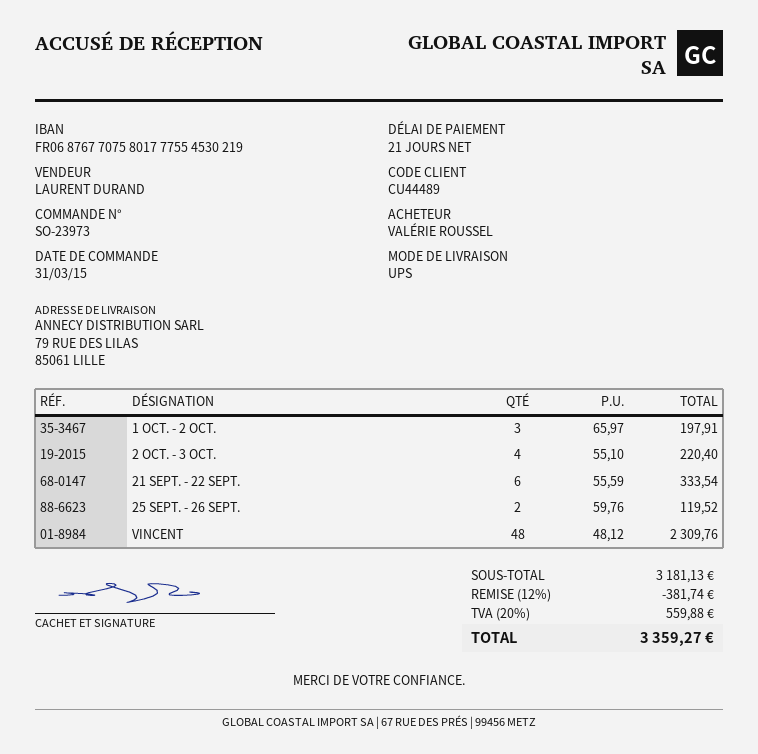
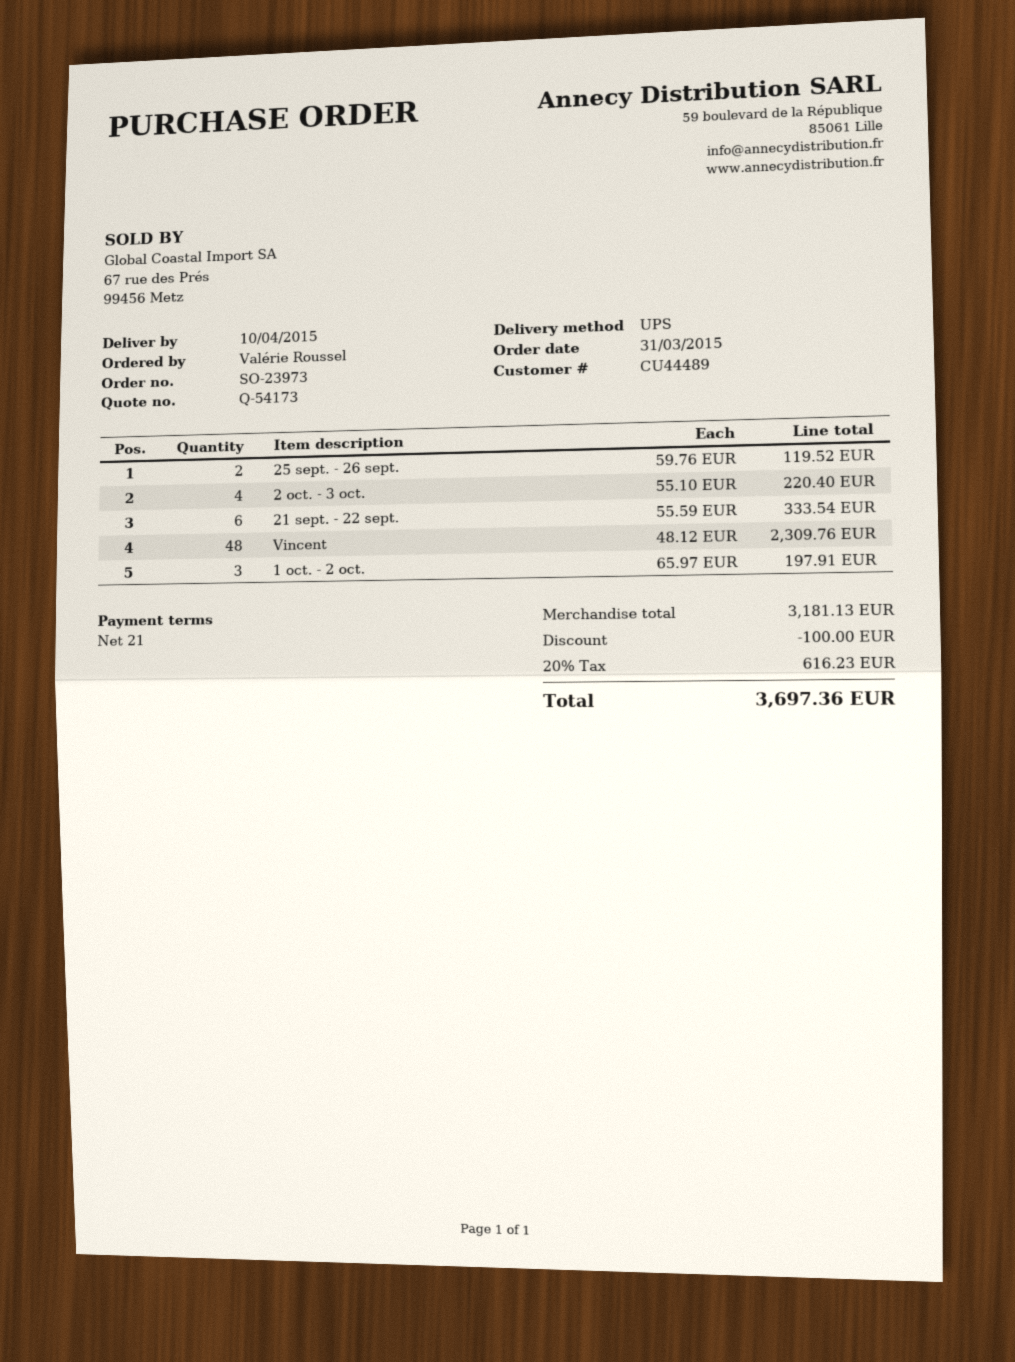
discount: 381.74 -> 100.00
tax: 20% = 559.88 -> 20% = 616.23
total: 3359.27 -> 3697.36

